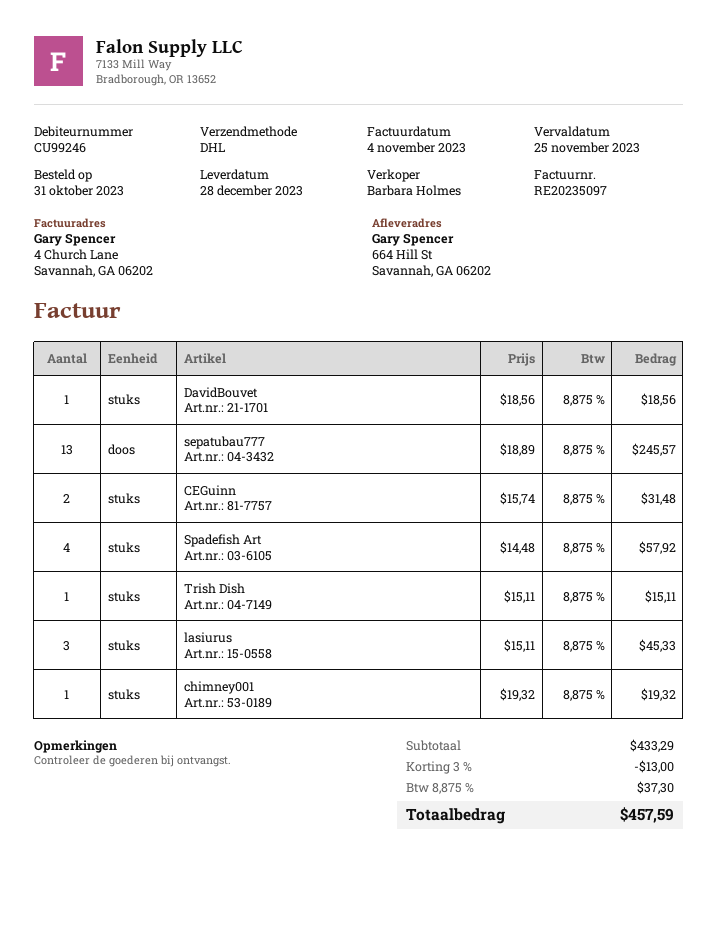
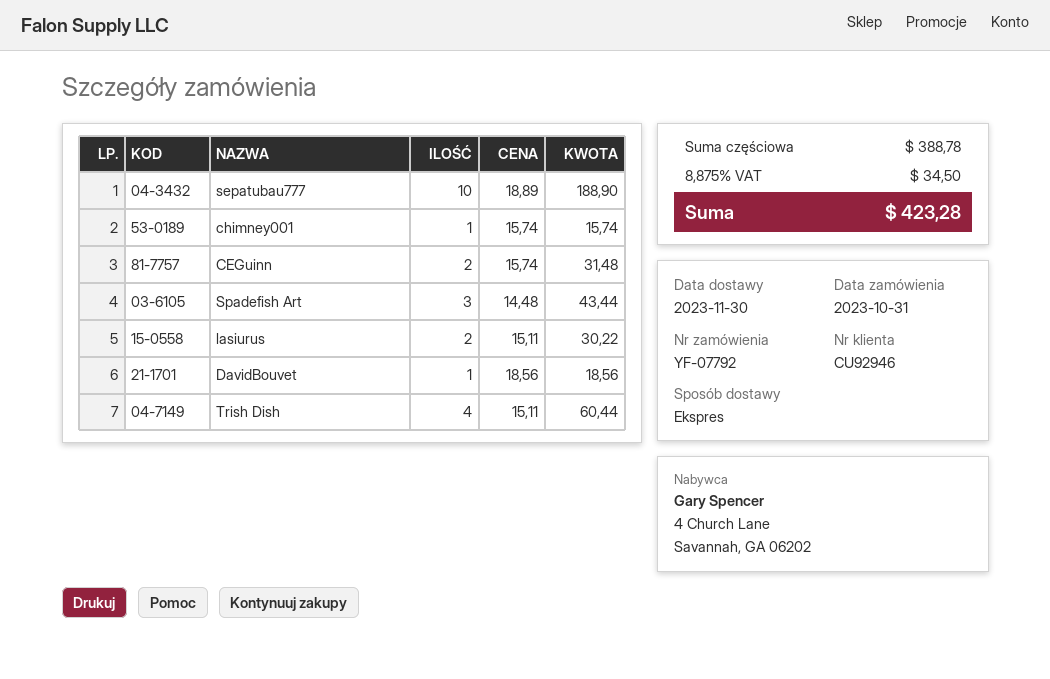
delivery date: 2023-12-28 -> 2023-11-30
customer number: CU99246 -> CU92946
shipping method: DHL -> express
sepatubau777: 13 x 18.89 = 245.57 -> 10 x 18.89 = 188.90
Spadefish Art: 4 x 14.48 = 57.92 -> 3 x 14.48 = 43.44
Trish Dish: 1 x 15.11 = 15.11 -> 4 x 15.11 = 60.44
lasiurus: 3 x 15.11 = 45.33 -> 2 x 15.11 = 30.22
chimney001: 1 x 19.32 = 19.32 -> 1 x 15.74 = 15.74
subtotal: 433.29 -> 388.78
discount: 3% = 13.00 -> none
tax: 8.875% = 37.30 -> 8.875% = 34.50
total: 457.59 -> 423.28

